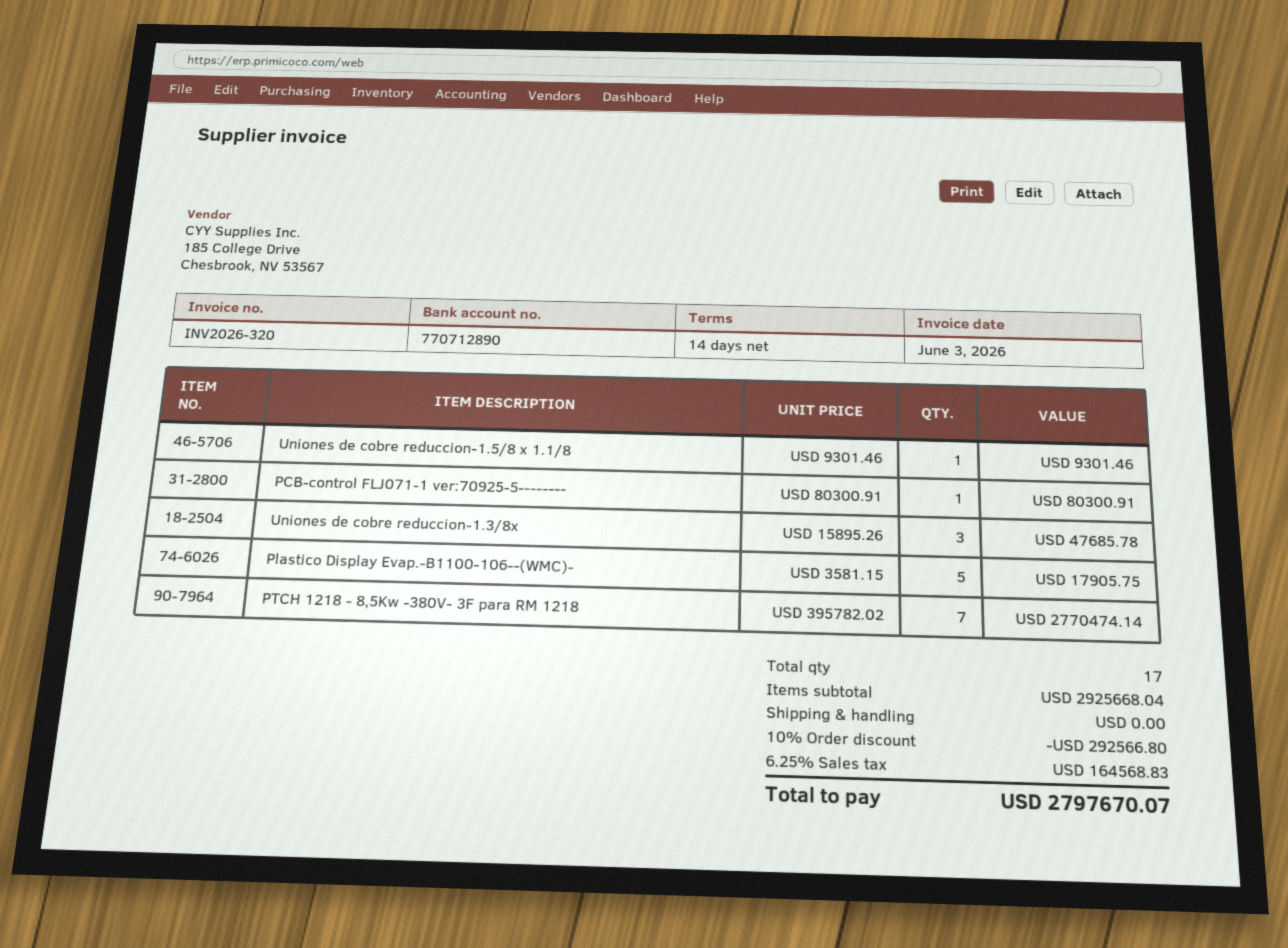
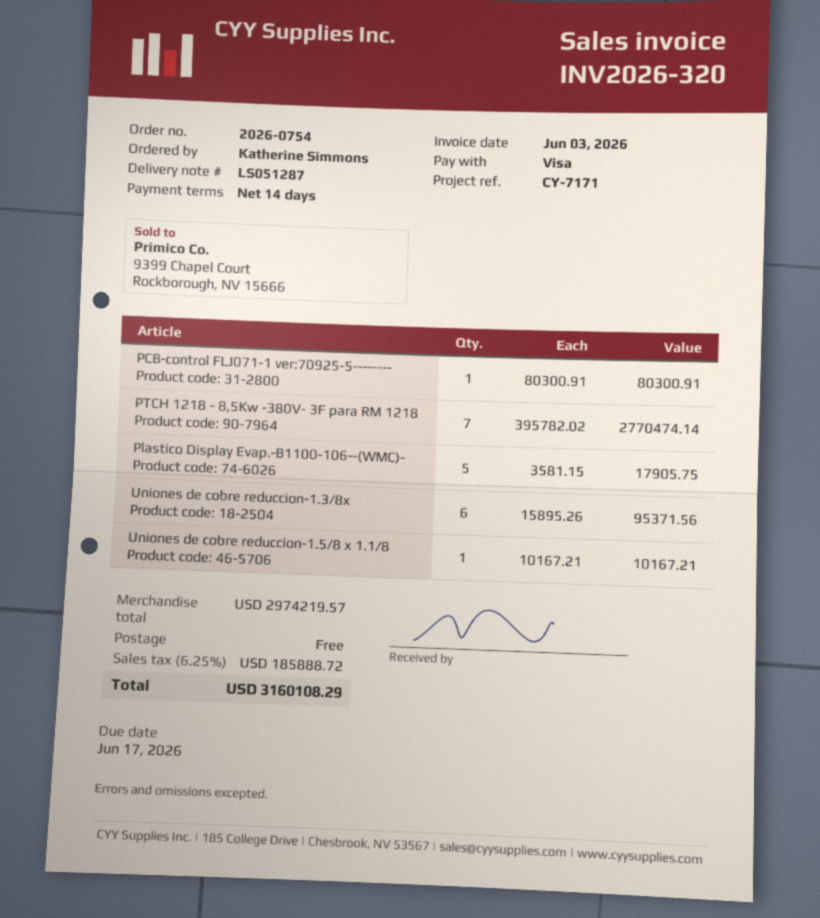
Uniones de cobre reduccion-1.5/8 x 1.1/8: 1 x 9301.46 = 9301.46 -> 1 x 10167.21 = 10167.21
Uniones de cobre reduccion-1.3/8x: 3 x 15895.26 = 47685.78 -> 6 x 15895.26 = 95371.56
subtotal: 2925668.04 -> 2974219.57
discount: 10% = 292566.80 -> none
tax: 6.25% = 164568.83 -> 6.25% = 185888.72
total: 2797670.07 -> 3160108.29

